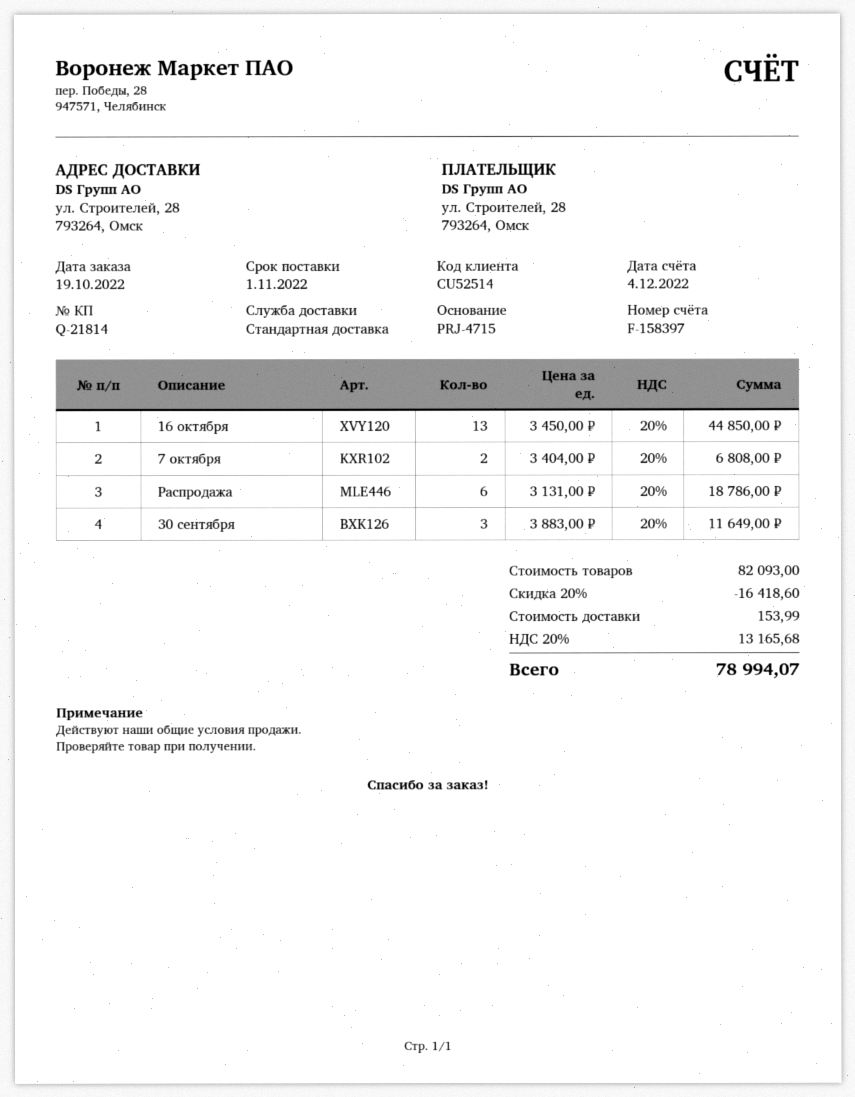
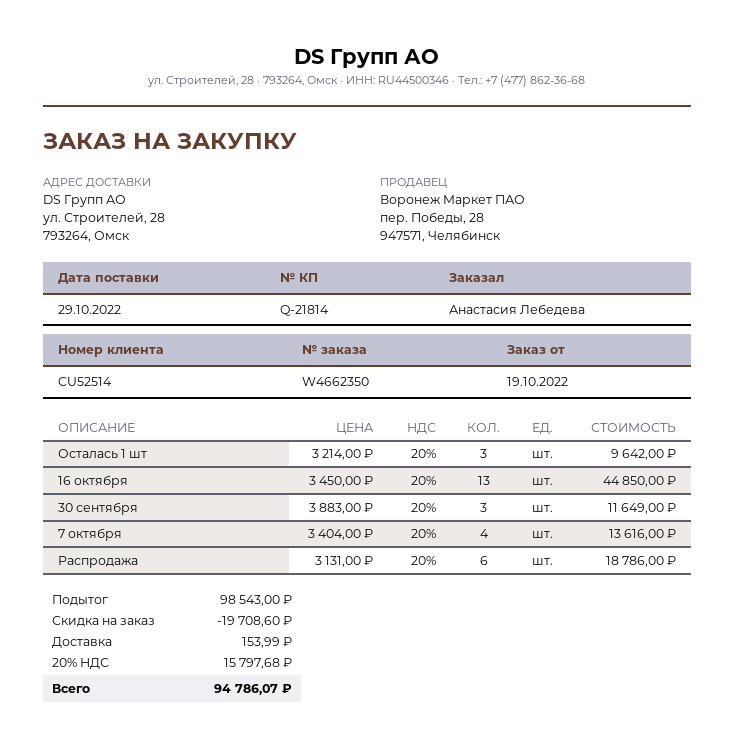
delivery date: 2022-11-01 -> 2022-10-29
7 октября: 2 x 3404.00 = 6808.00 -> 4 x 3404.00 = 13616.00
Осталась 1 шт: none -> 3 x 3214.00 = 9642.00
subtotal: 82093.00 -> 98543.00
discount: 16418.60 -> 19708.60
tax: 20% = 13165.68 -> 20% = 15797.68
total: 78994.07 -> 94786.07

